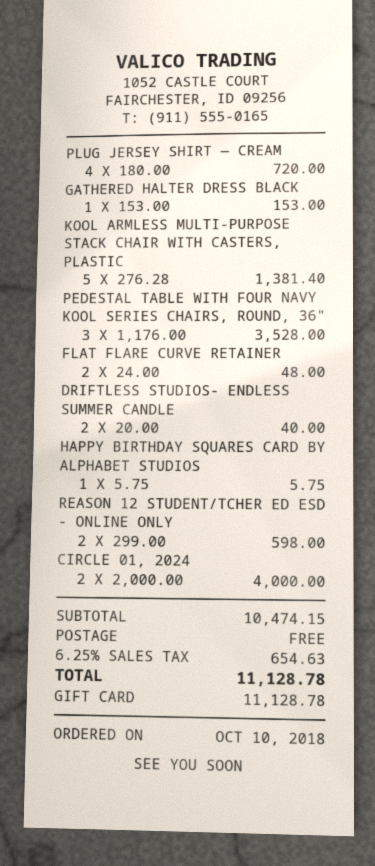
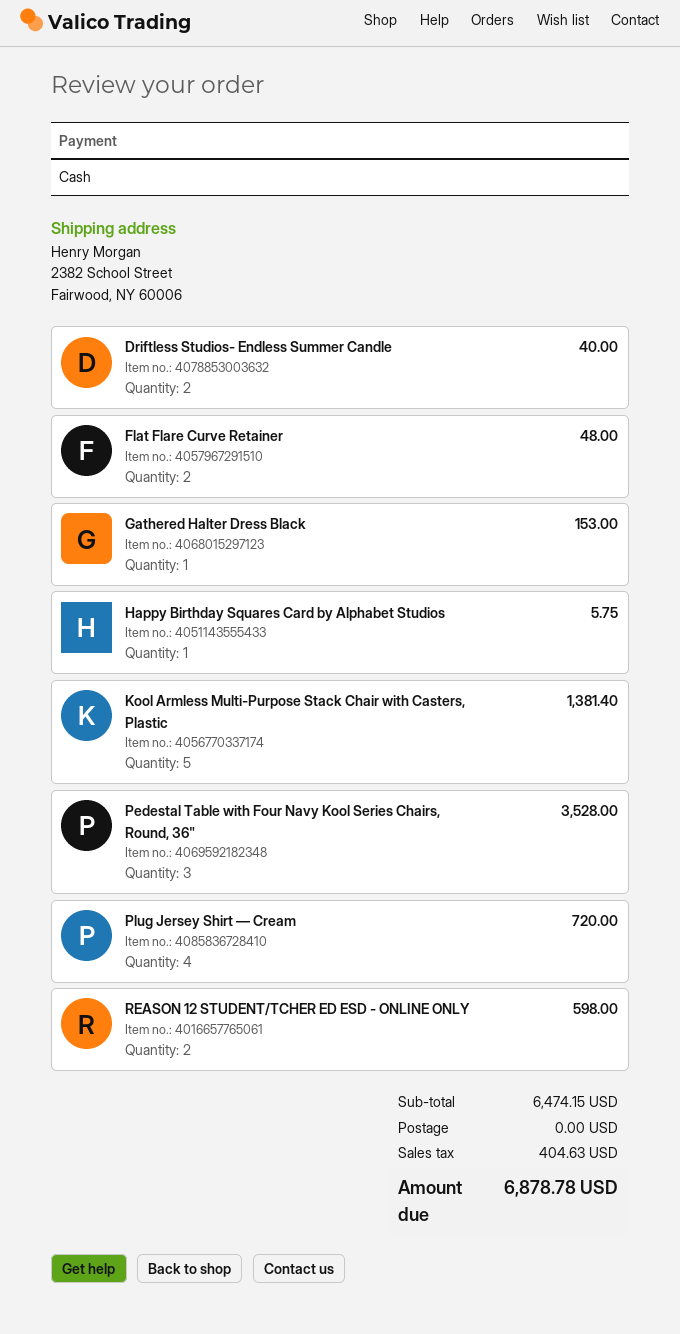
payment method: gift card -> cash
CIRCLE 01, 2024: 2 for 4000.00 -> none
subtotal: 10474.15 -> 6474.15
tax: 654.63 -> 404.63
total: 11128.78 -> 6878.78

